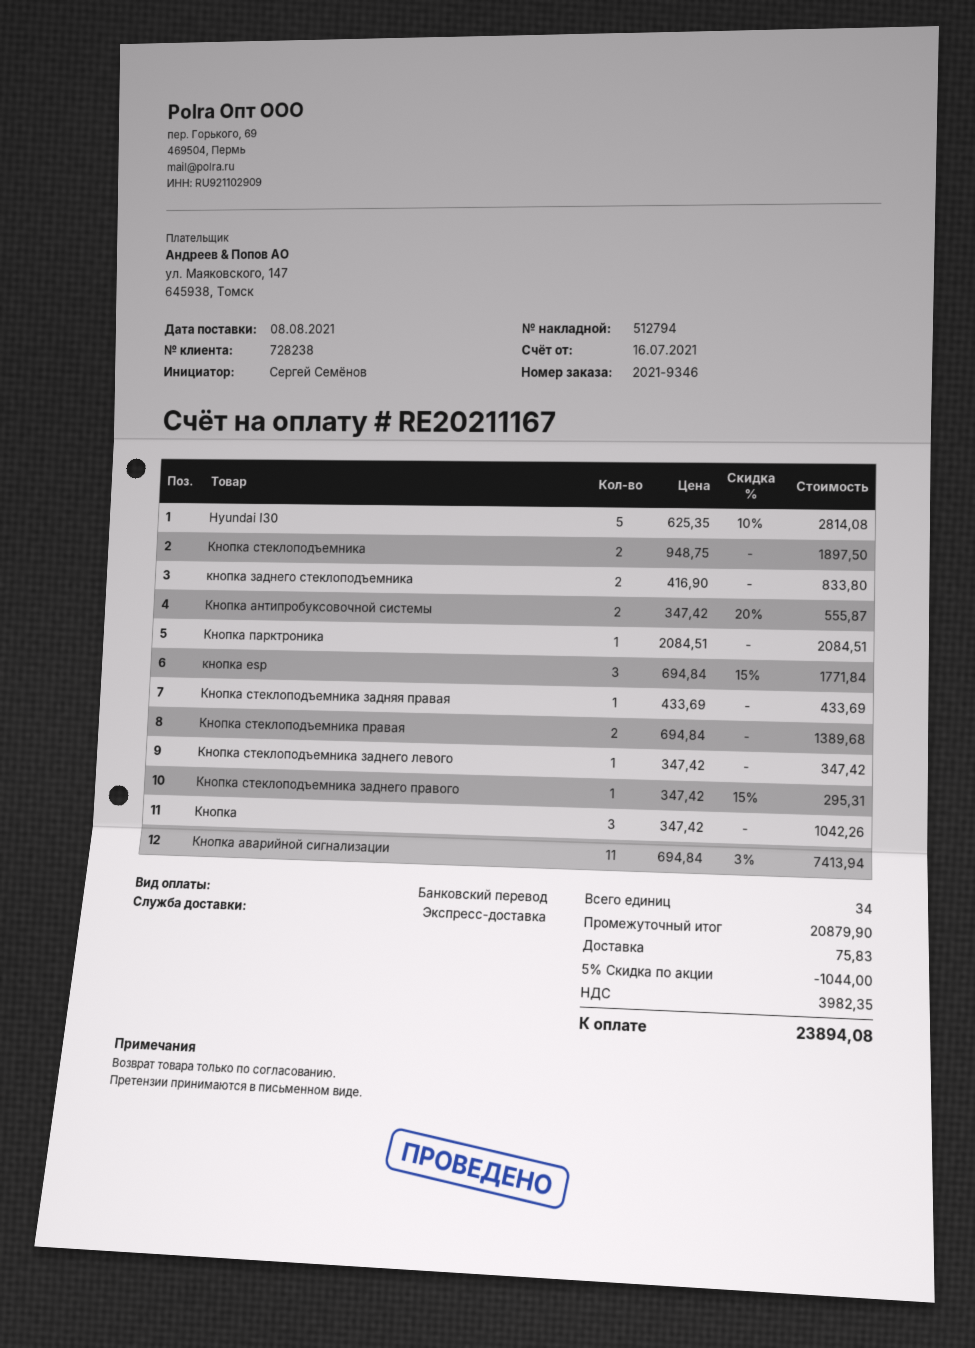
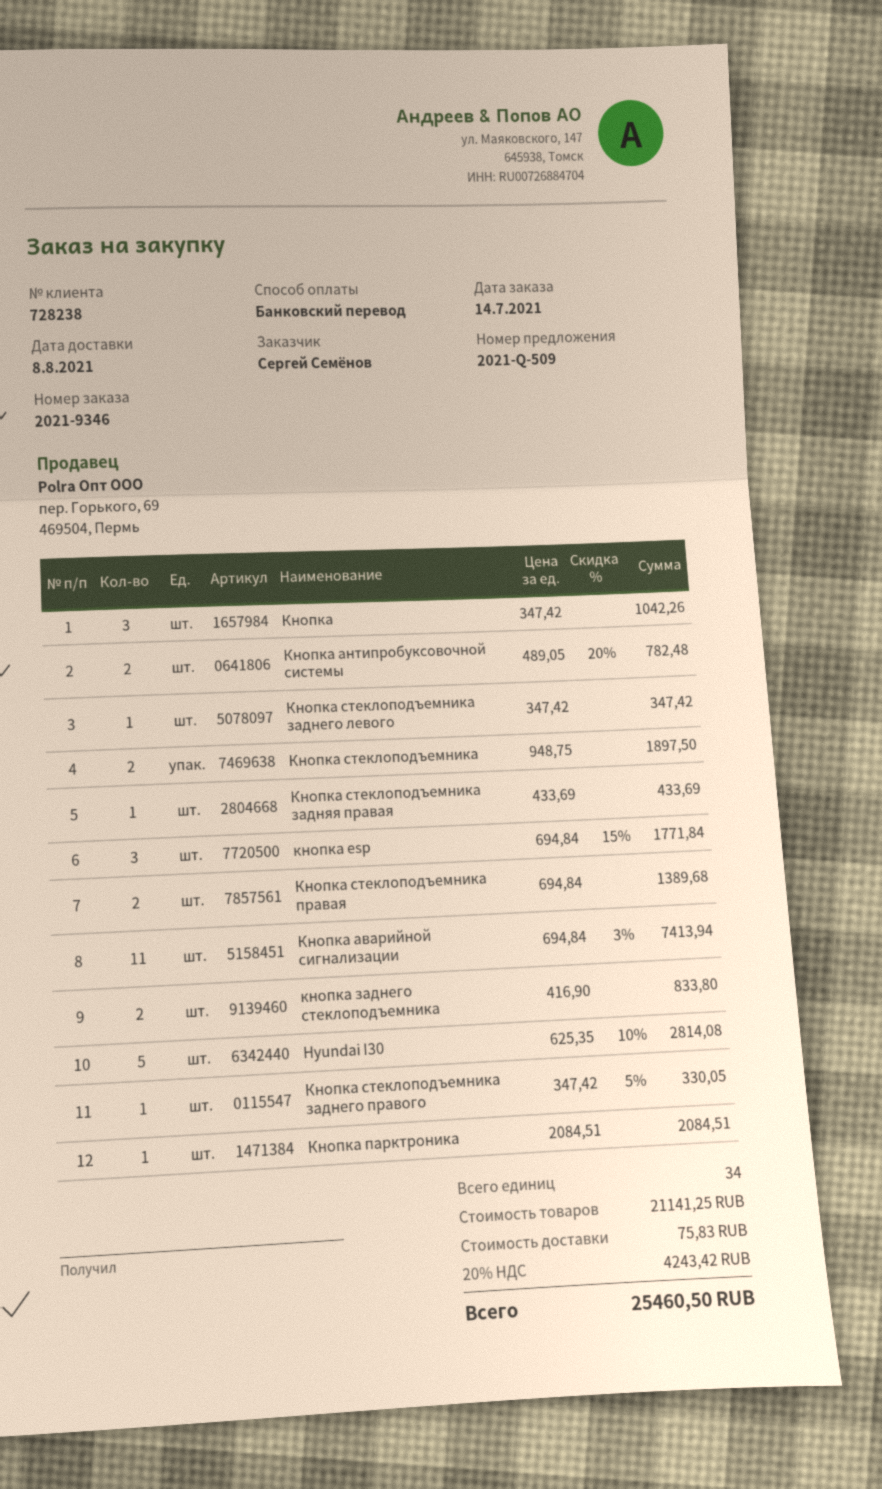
Кнопка антипробуксовочной системы: 2 x 347.42 - 20% = 555.87 -> 2 x 489.05 - 20% = 782.48
Кнопка стеклоподъемника заднего правого: 1 x 347.42 - 15% = 295.31 -> 1 x 347.42 - 5% = 330.05
subtotal: 20879.90 -> 21141.25
discount: 5% = 1044.00 -> none
tax: 3982.35 -> 4243.42
total: 23894.08 -> 25460.50

